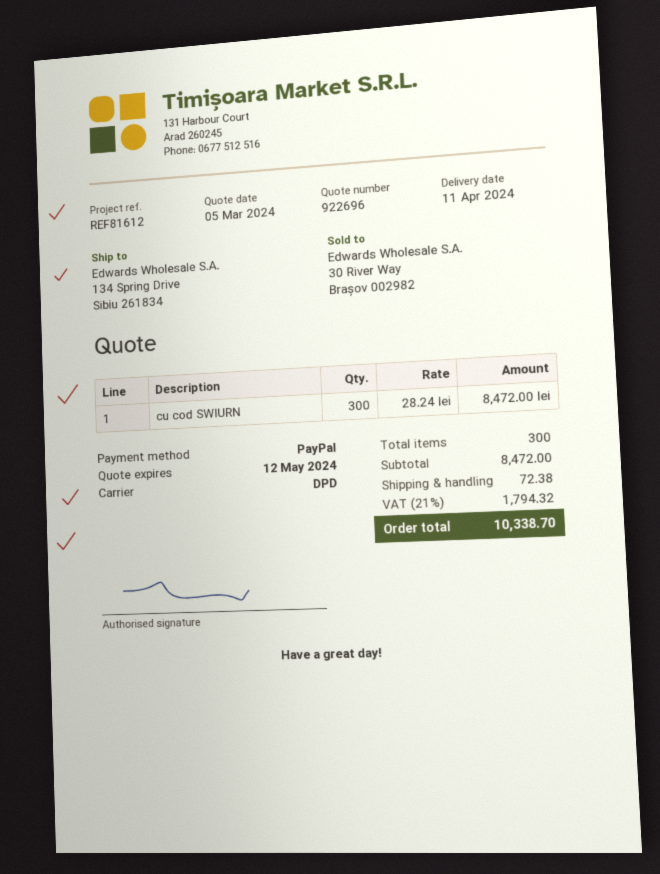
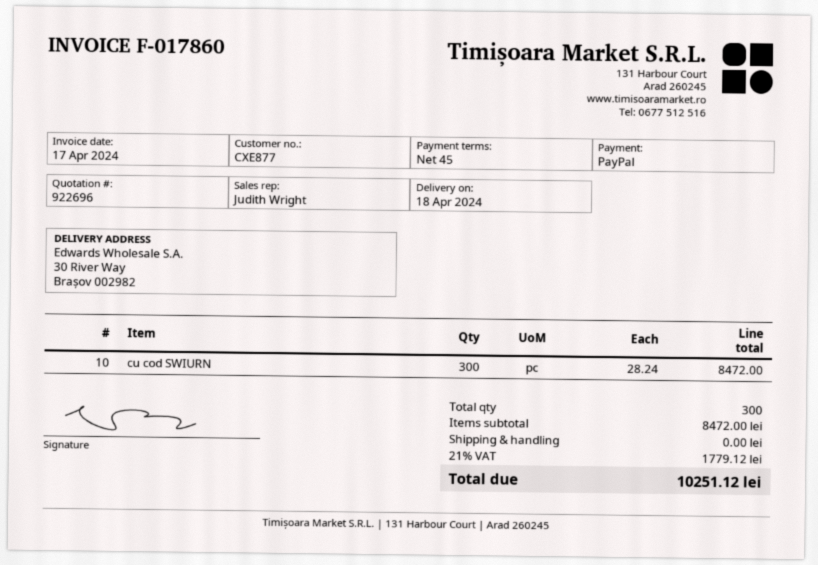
delivery date: 2024-04-11 -> 2024-04-18
ship to: 134 Spring Drive, Sibiu 261834 -> 30 River Way, Brașov 002982
shipping: 72.38 -> 0.00
tax: 21% = 1794.32 -> 21% = 1779.12
total: 10338.70 -> 10251.12

